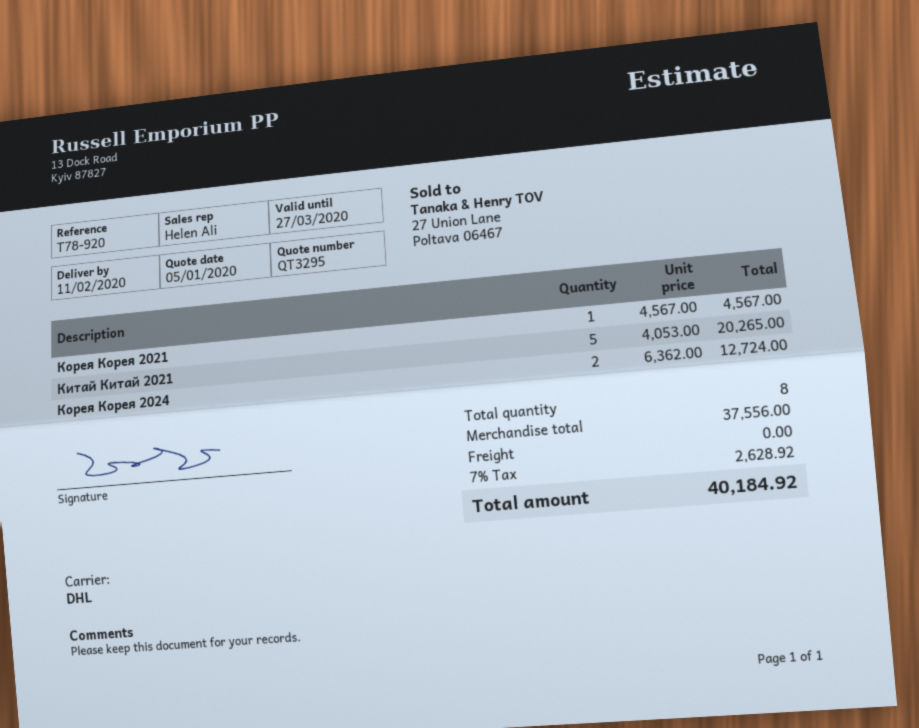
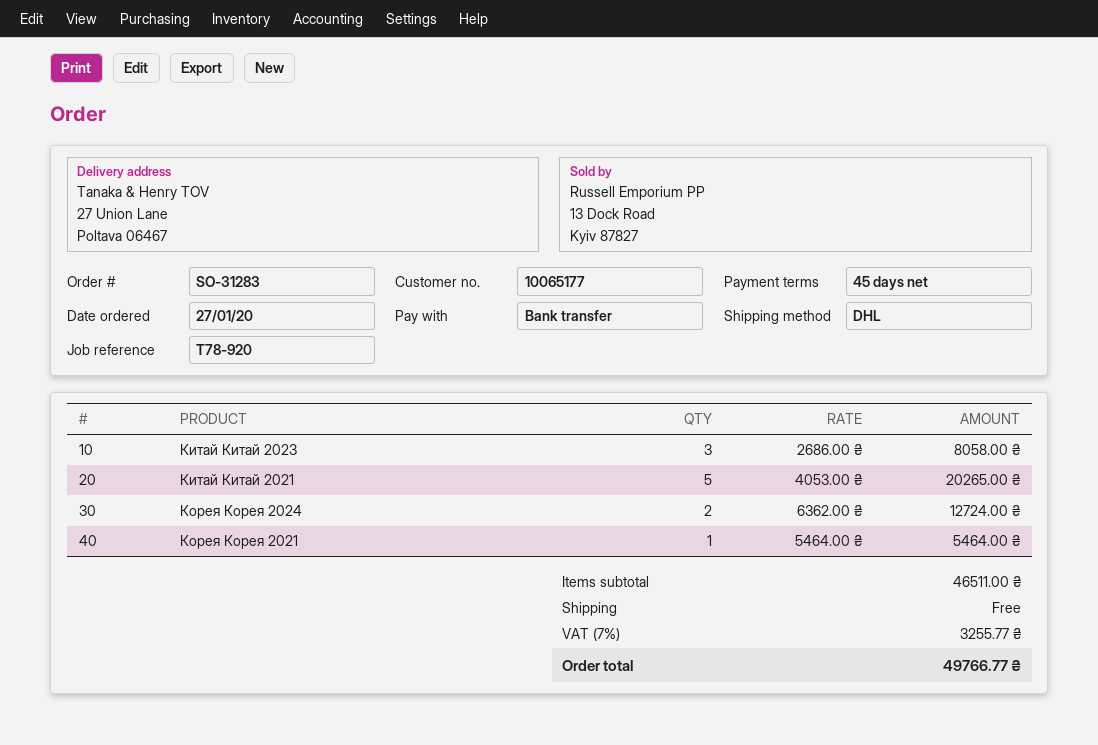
Корея Корея 2021: 1 x 4567.00 = 4567.00 -> 1 x 5464.00 = 5464.00
Китай Китай 2023: none -> 3 x 2686.00 = 8058.00
subtotal: 37556.00 -> 46511.00
tax: 7% = 2628.92 -> 7% = 3255.77
total: 40184.92 -> 49766.77

